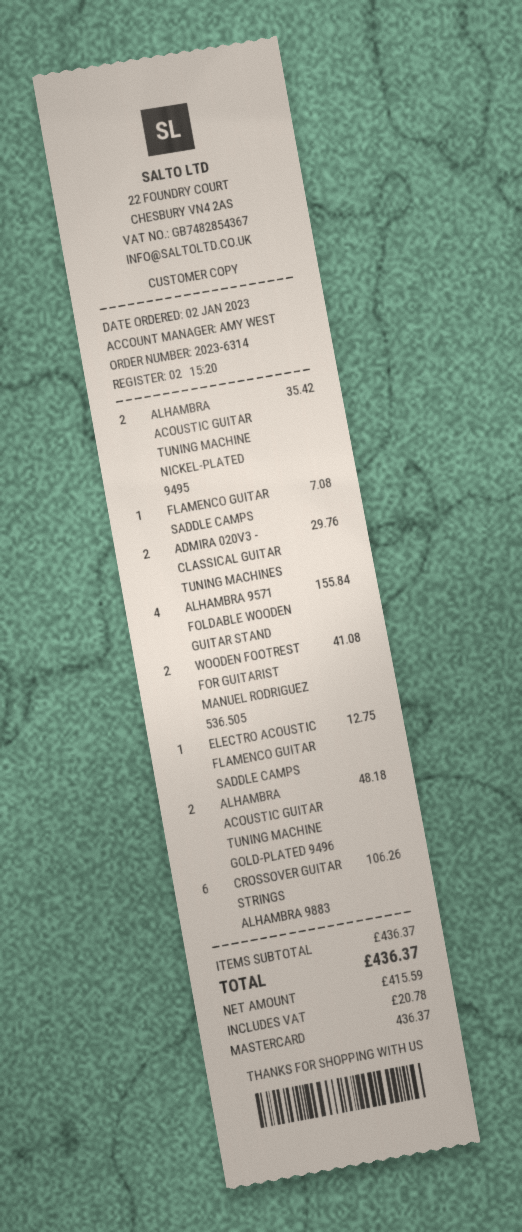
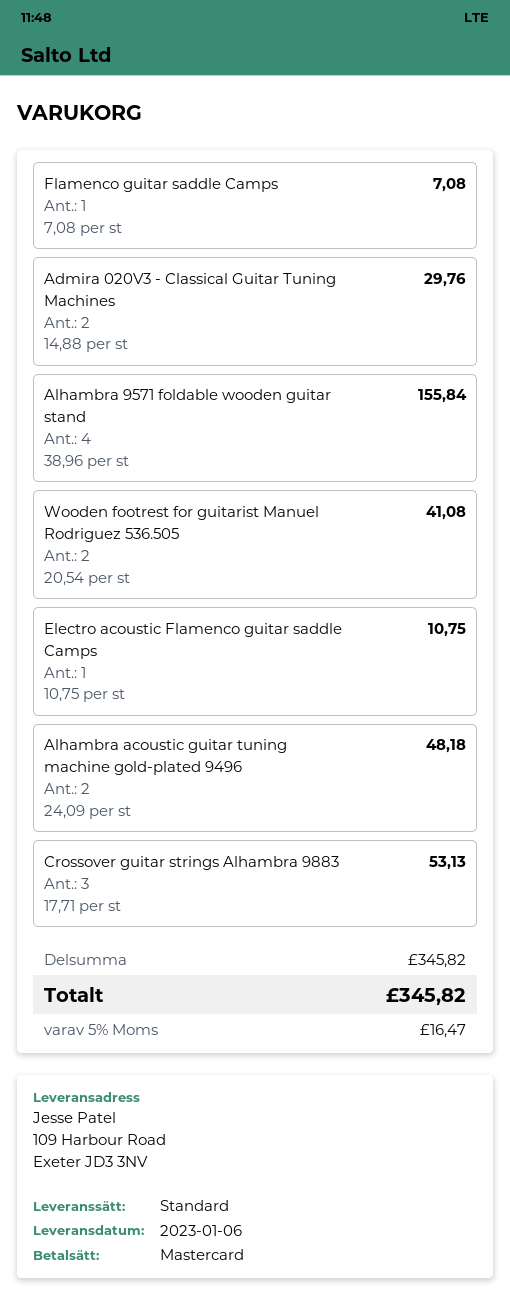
ALHAMBRA ACOUSTIC GUITAR TUNING MACHINE NICKEL-PLATED 9495: 2 for 35.42 -> none
ELECTRO ACOUSTIC FLAMENCO GUITAR SADDLE CAMPS: 1 for 12.75 -> 1 for 10.75
CROSSOVER GUITAR STRINGS ALHAMBRA 9883: 6 for 106.26 -> 3 for 53.13
subtotal: 436.37 -> 345.82
tax: 20.78 -> 16.47
total: 436.37 -> 345.82

